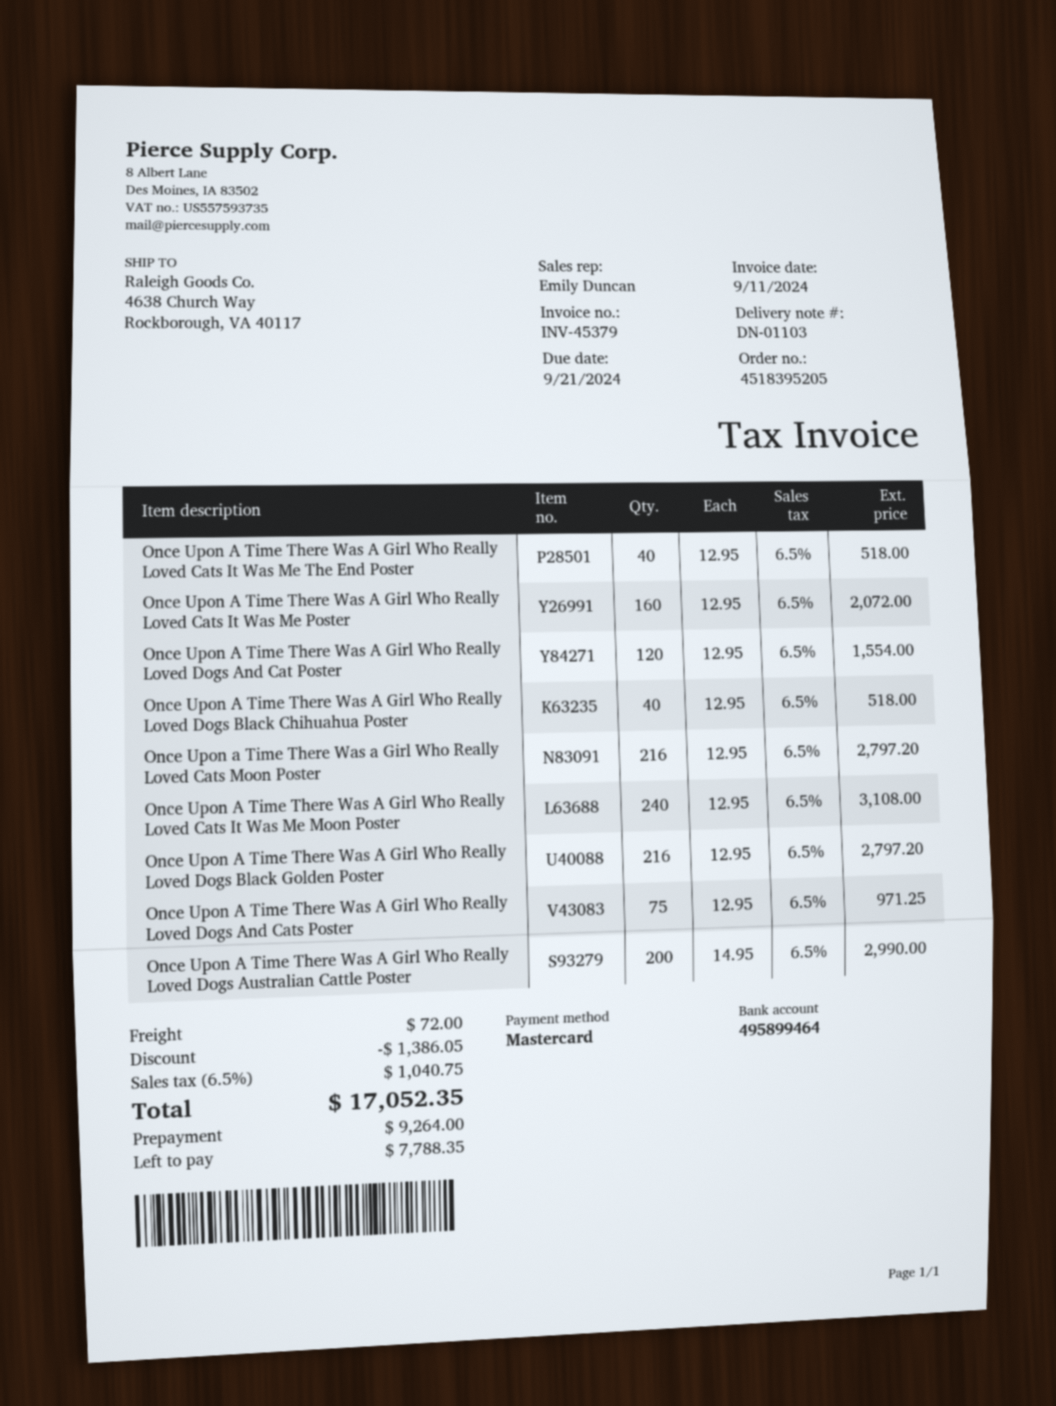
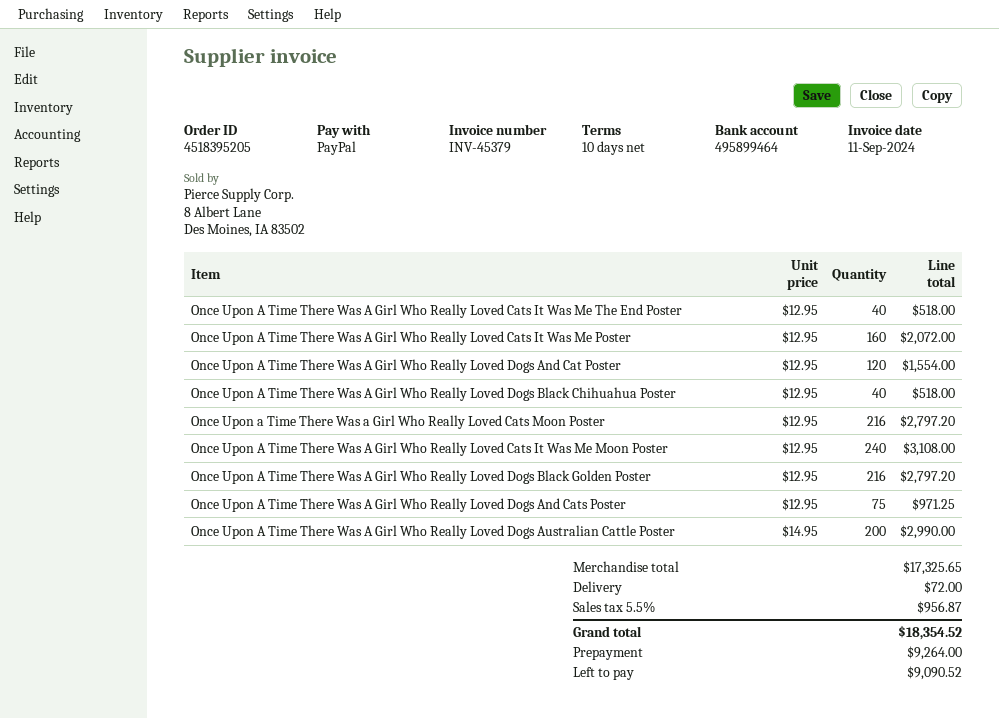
payment method: Mastercard -> PayPal
discount: 1386.05 -> none
tax: 6.5% = 1040.75 -> 5.5% = 956.87
total: 17052.35 -> 18354.52
balance: 7788.35 -> 9090.52

